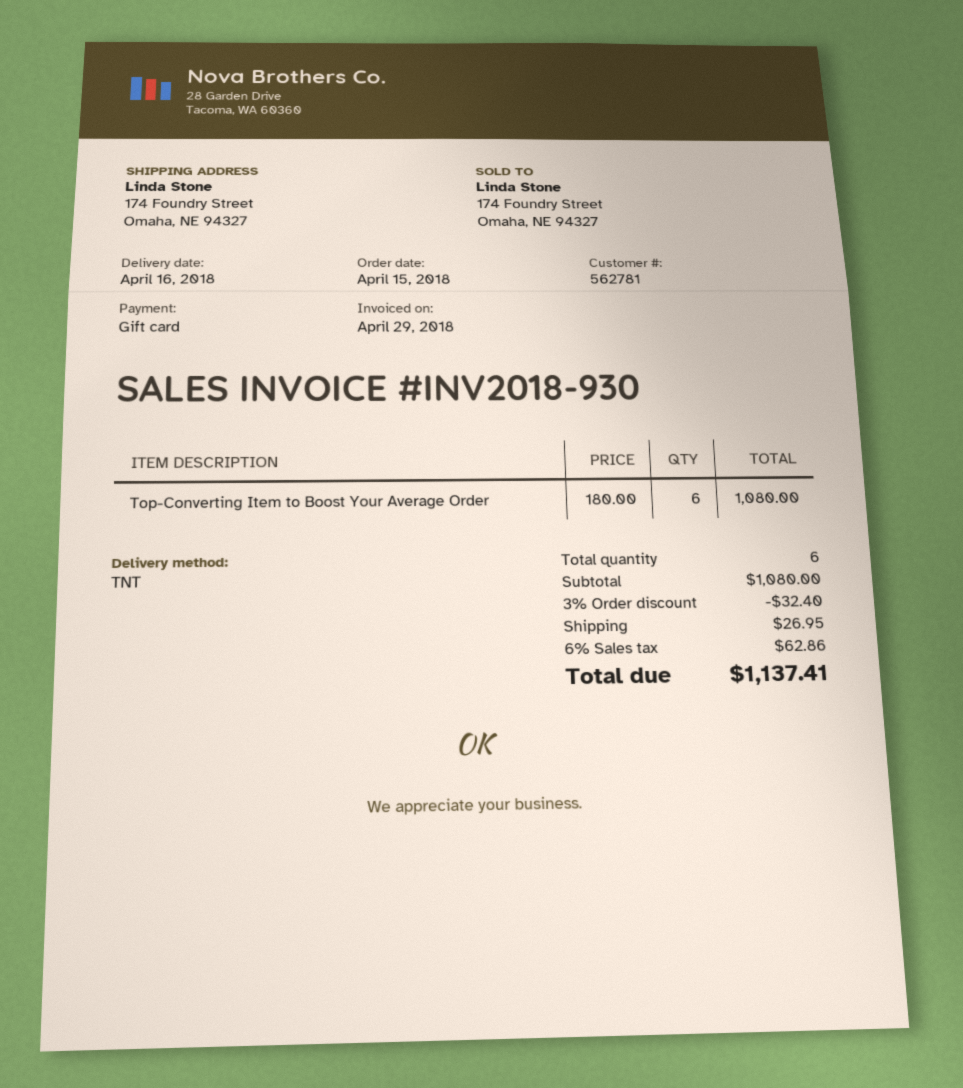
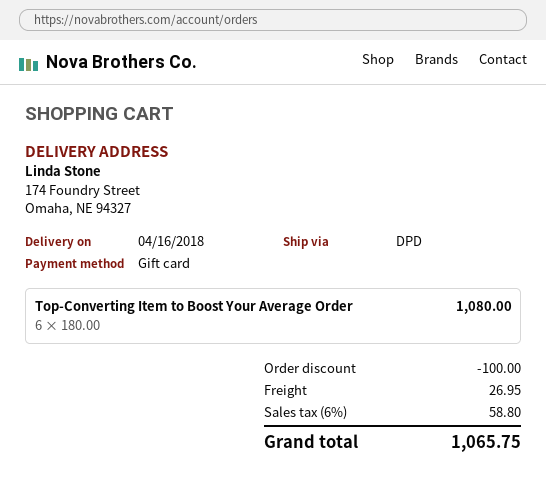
shipping method: TNT -> DPD
discount: 32.40 -> 100.00
tax: 6% = 62.86 -> 6% = 58.80
total: 1137.41 -> 1065.75

